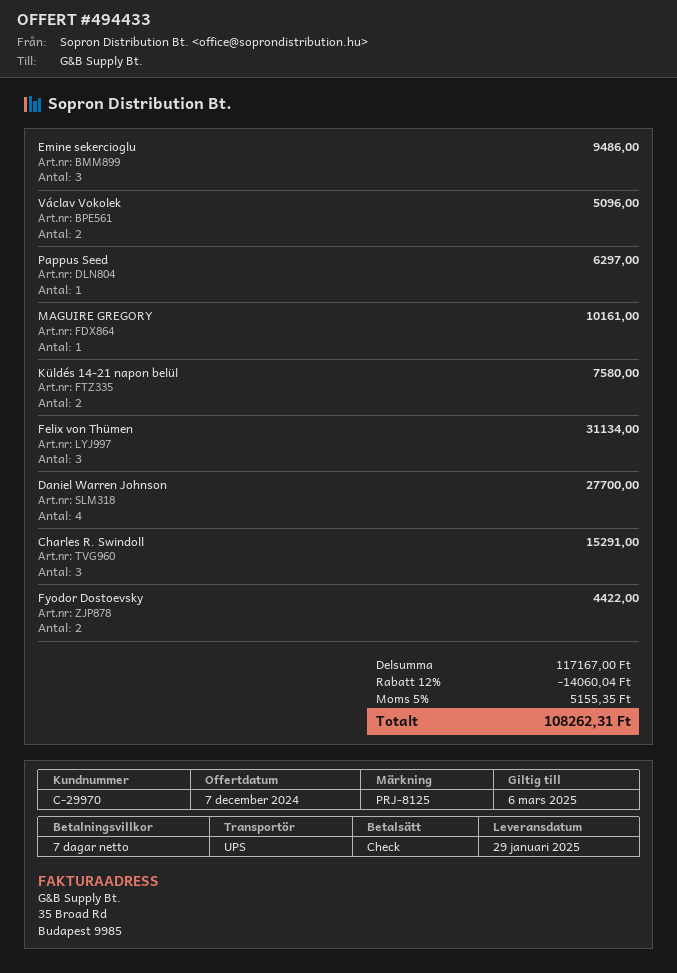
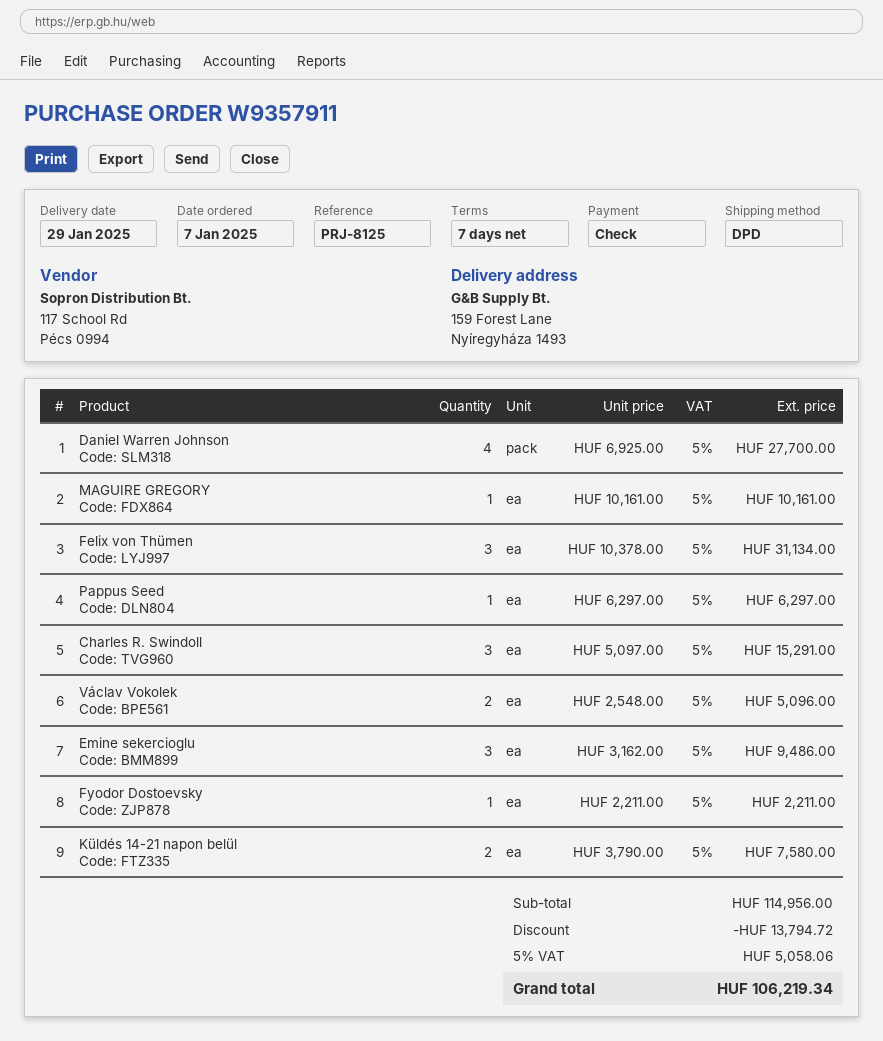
shipping method: UPS -> DPD
Fyodor Dostoevsky: 2 for 4422.00 -> 1 for 2211.00
subtotal: 117167.00 -> 114956.00
discount: 14060.04 -> 13794.72
tax: 5% = 5155.35 -> 5% = 5058.06
total: 108262.31 -> 106219.34

